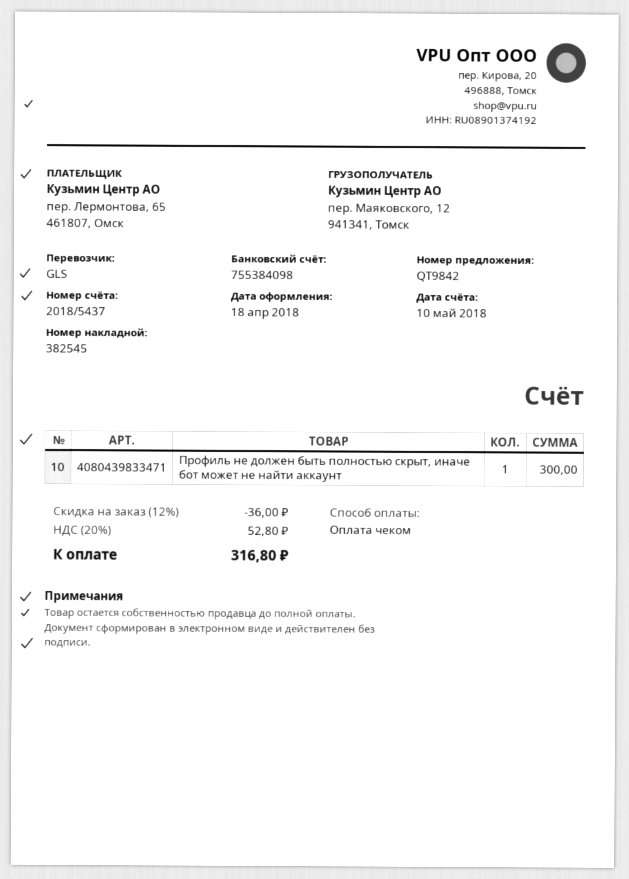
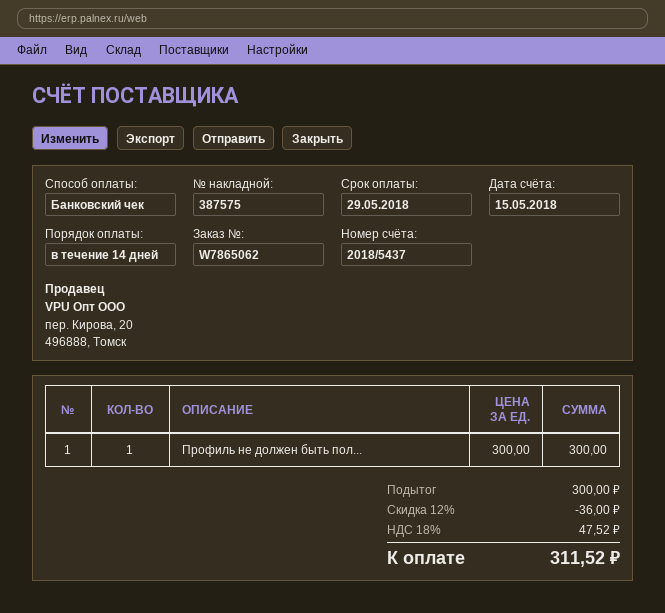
delivery note number: 382545 -> 387575
invoice date: 2018-05-10 -> 2018-05-15
tax: 20% = 52.80 -> 18% = 47.52
total: 316.80 -> 311.52

